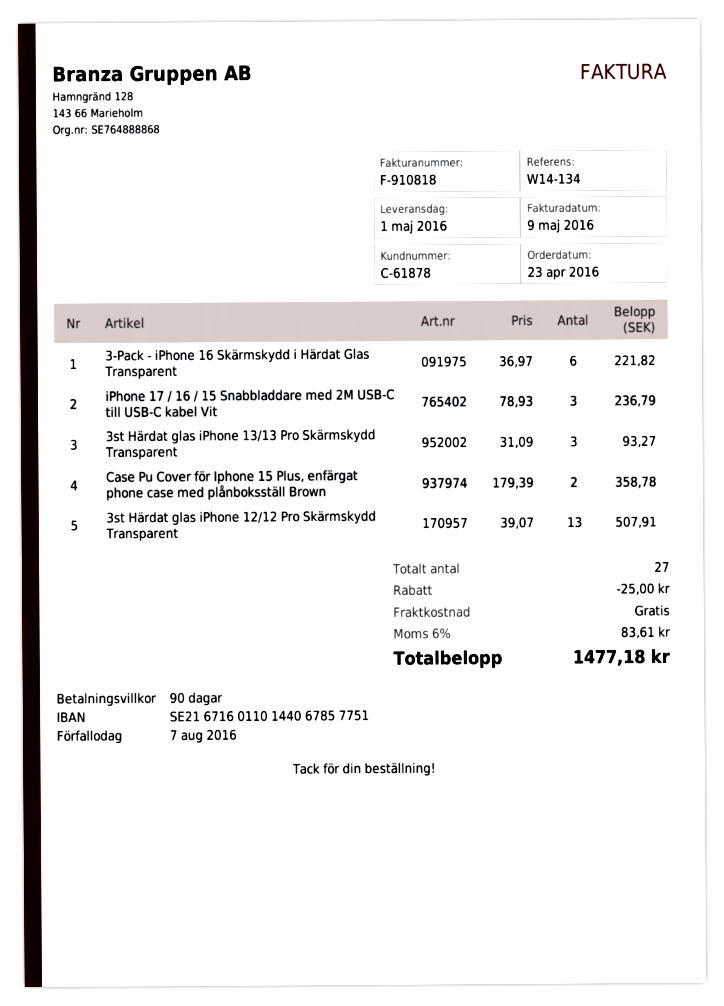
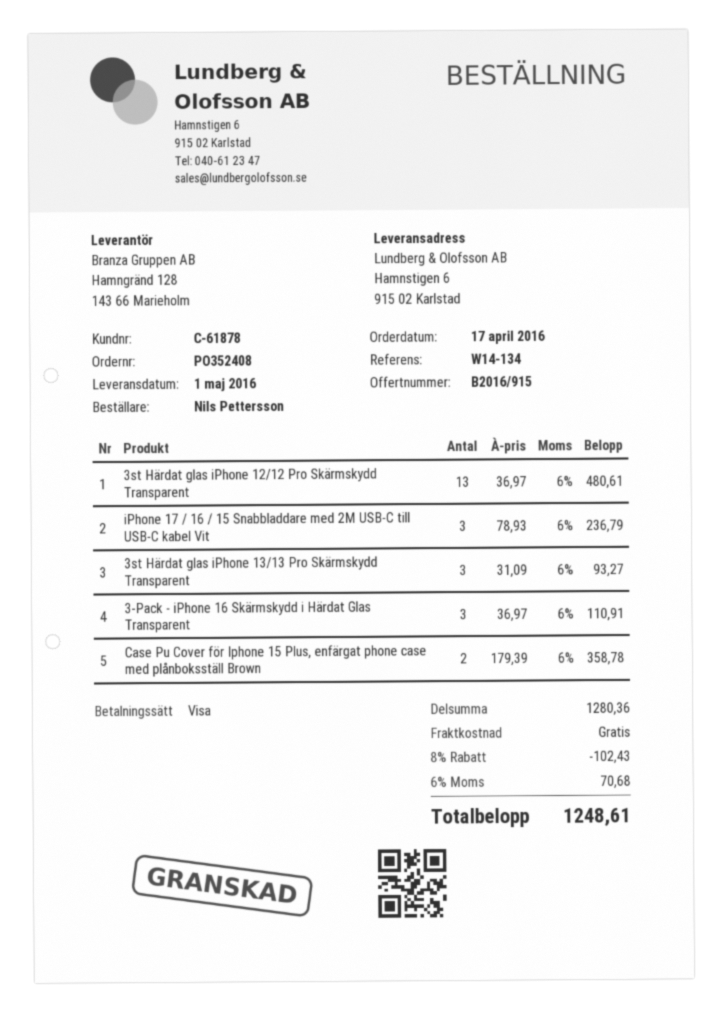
order date: 2016-04-23 -> 2016-04-17
3-Pack - iPhone 16 Skärmskydd i Härdat Glas Transparent: 6 x 36.97 = 221.82 -> 3 x 36.97 = 110.91
3st Härdat glas iPhone 12/12 Pro Skärmskydd Transparent: 13 x 39.07 = 507.91 -> 13 x 36.97 = 480.61
discount: 25.00 -> 102.43
tax: 6% = 83.61 -> 6% = 70.68
total: 1477.18 -> 1248.61

